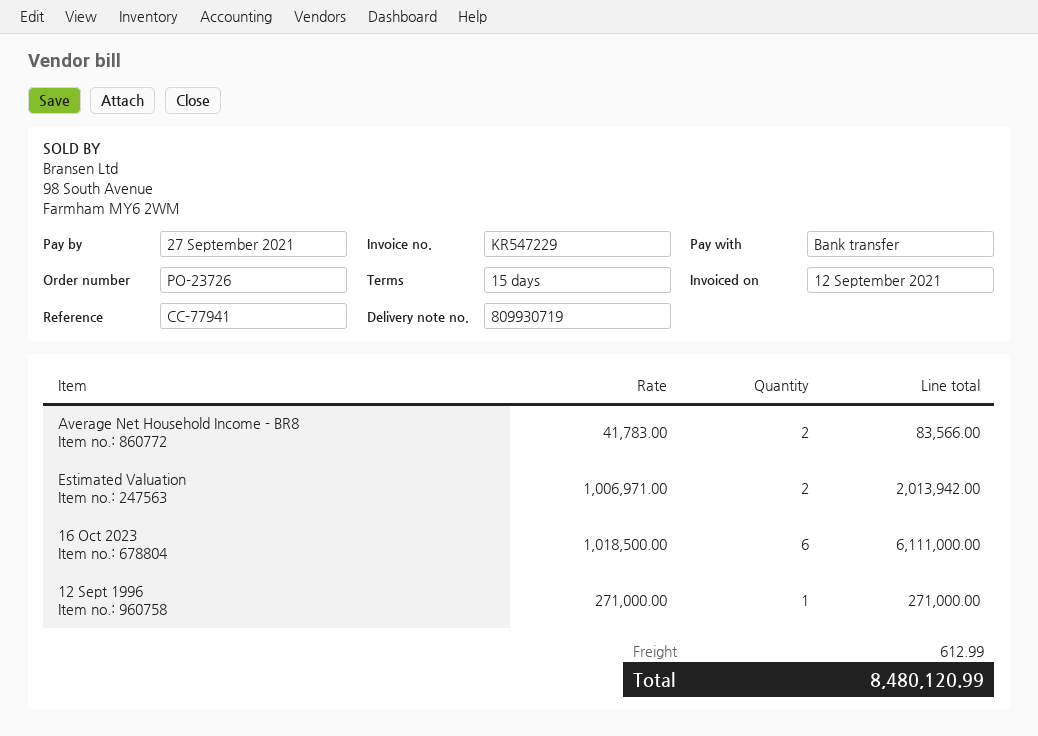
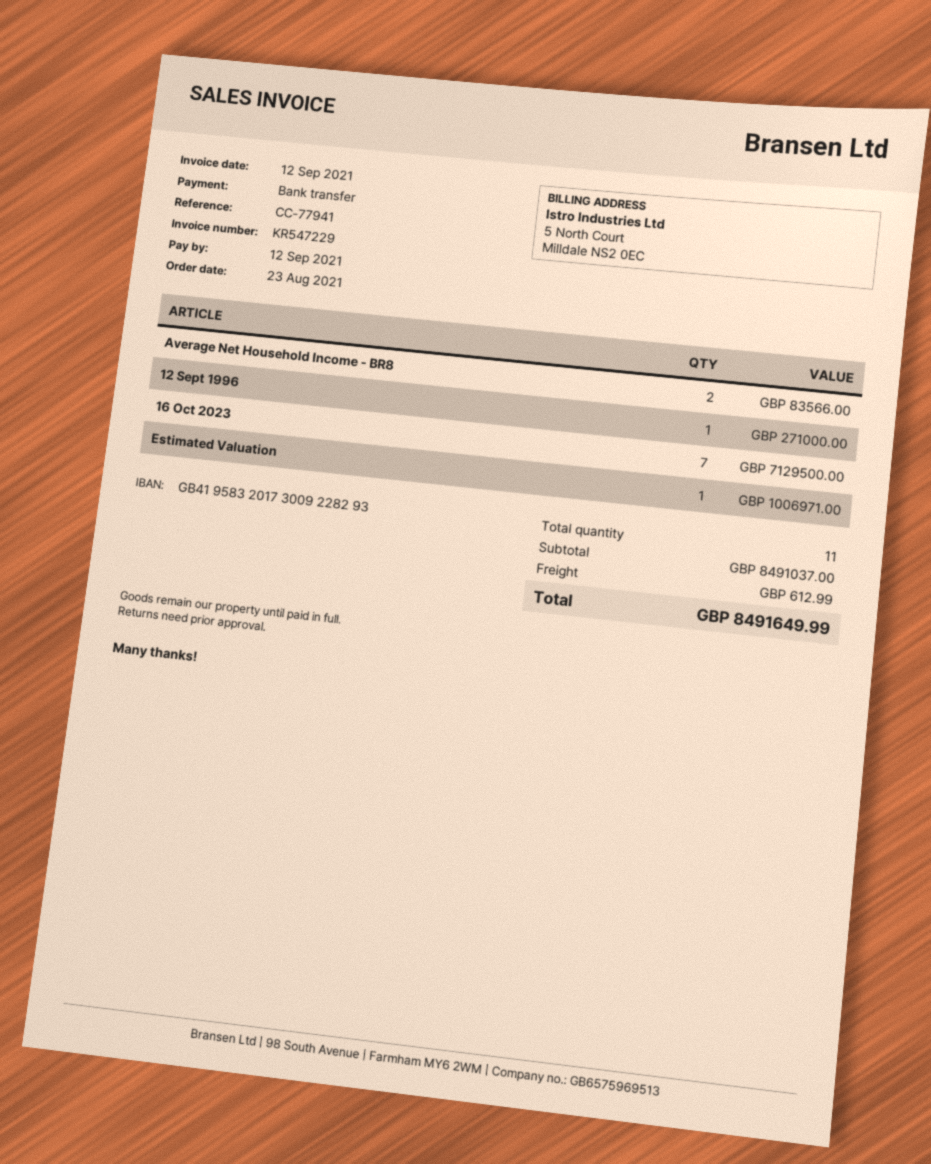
due date: 2021-09-27 -> 2021-09-12
Estimated Valuation: 2 for 2013942.00 -> 1 for 1006971.00
16 Oct 2023: 6 for 6111000.00 -> 7 for 7129500.00
total: 8480120.99 -> 8491649.99

